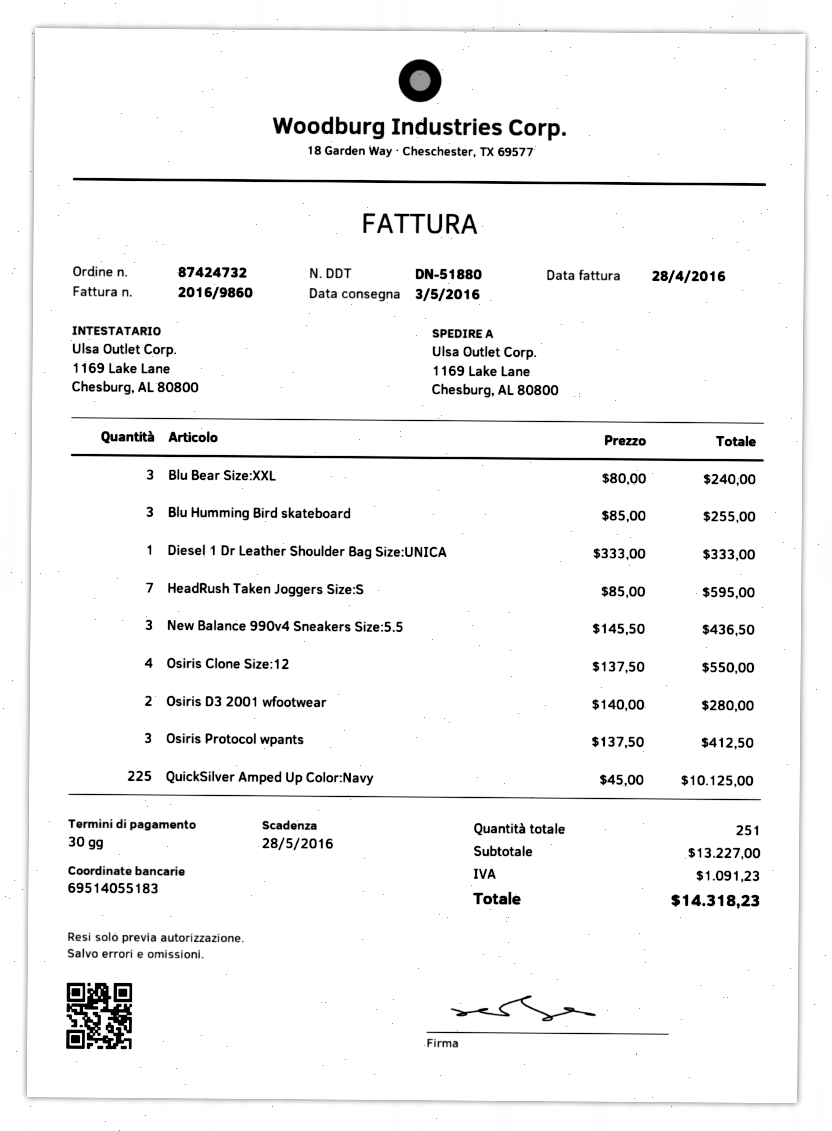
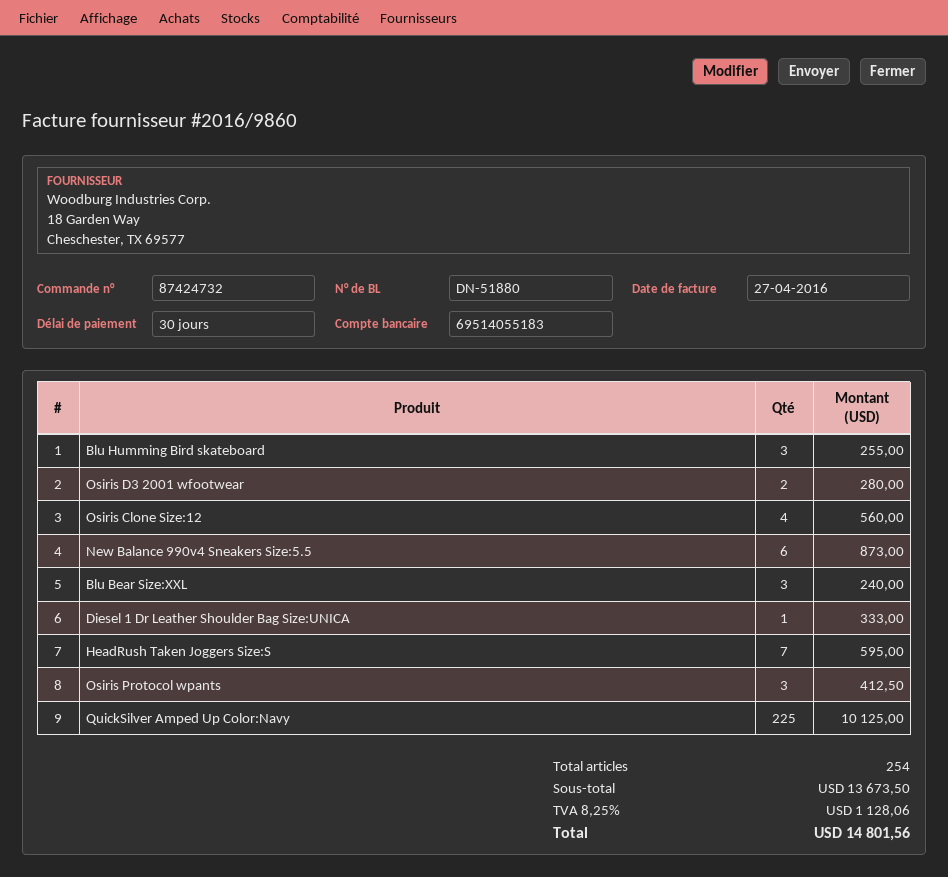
invoice date: 2016-04-28 -> 2016-04-27
New Balance 990v4 Sneakers Size:5.5: 3 for 436.50 -> 6 for 873.00
Osiris Clone Size:12: 4 for 550.00 -> 4 for 560.00
total quantity: 251 -> 254
subtotal: 13227.00 -> 13673.50
tax: 1091.23 -> 1128.06
total: 14318.23 -> 14801.56

